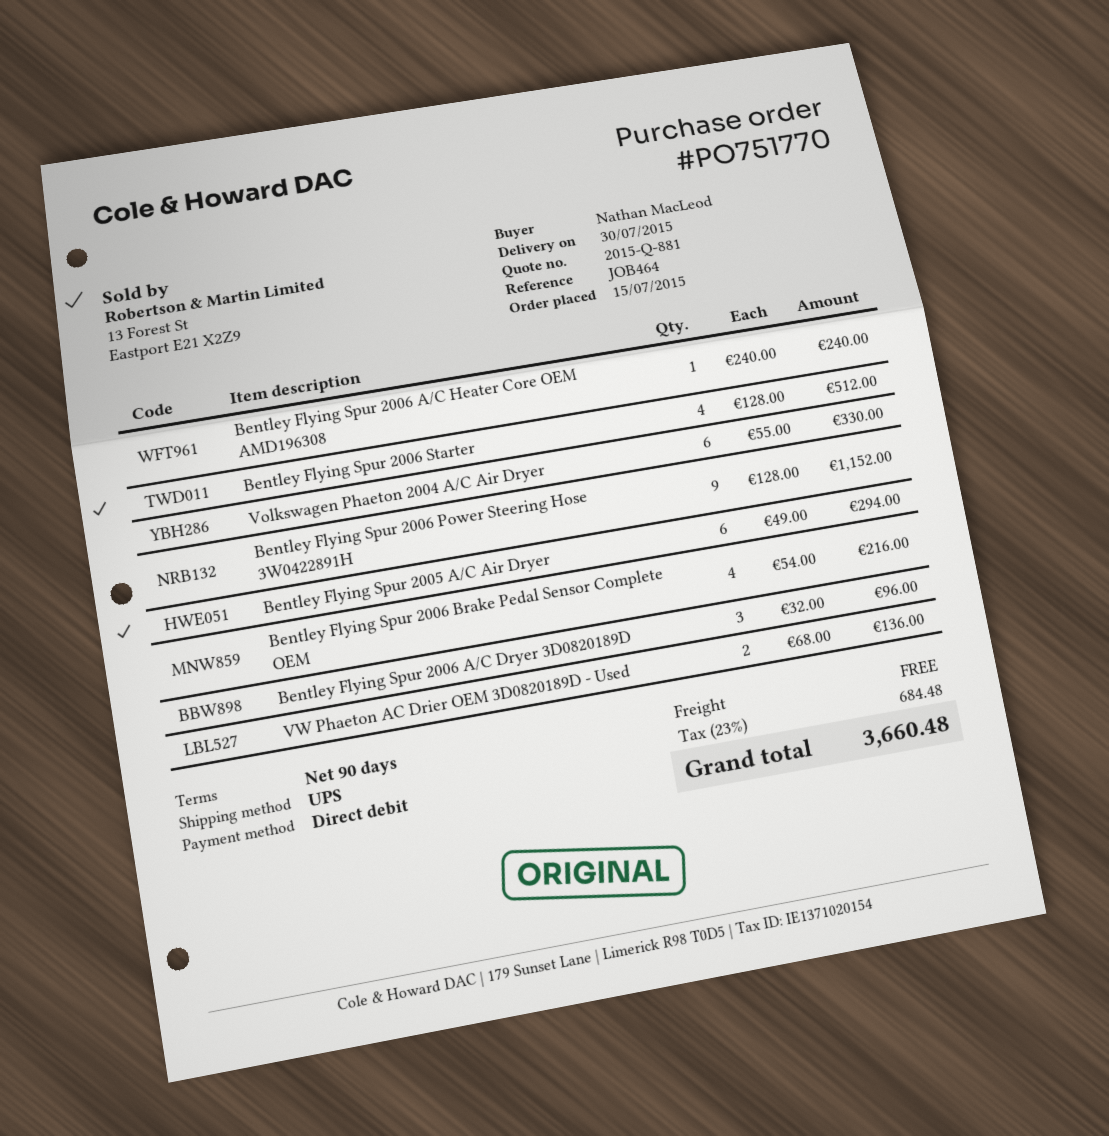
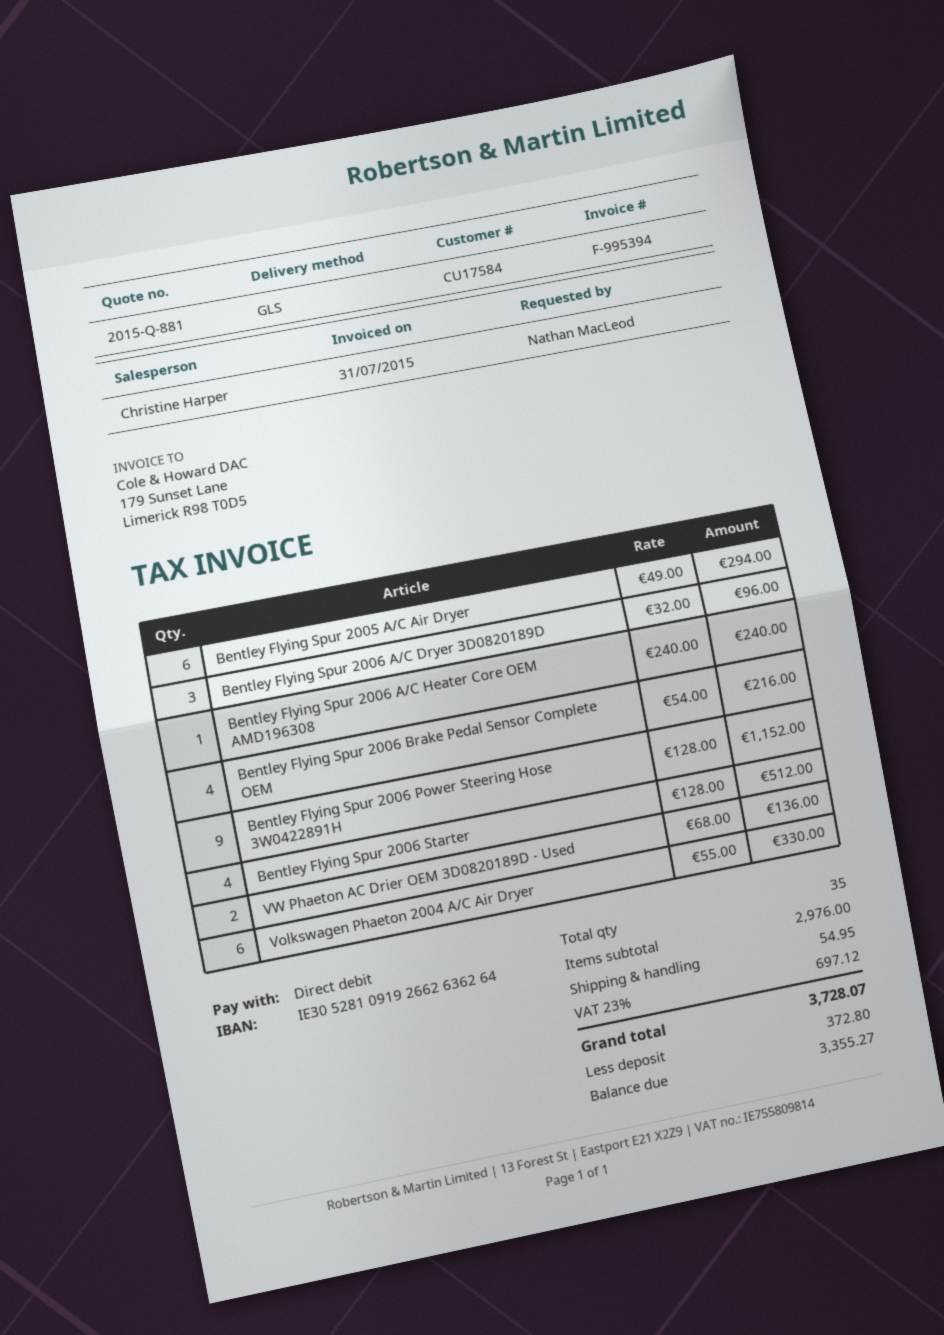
shipping method: UPS -> GLS
shipping: 0.00 -> 54.95
tax: 23% = 684.48 -> 23% = 697.12
total: 3660.48 -> 3728.07

